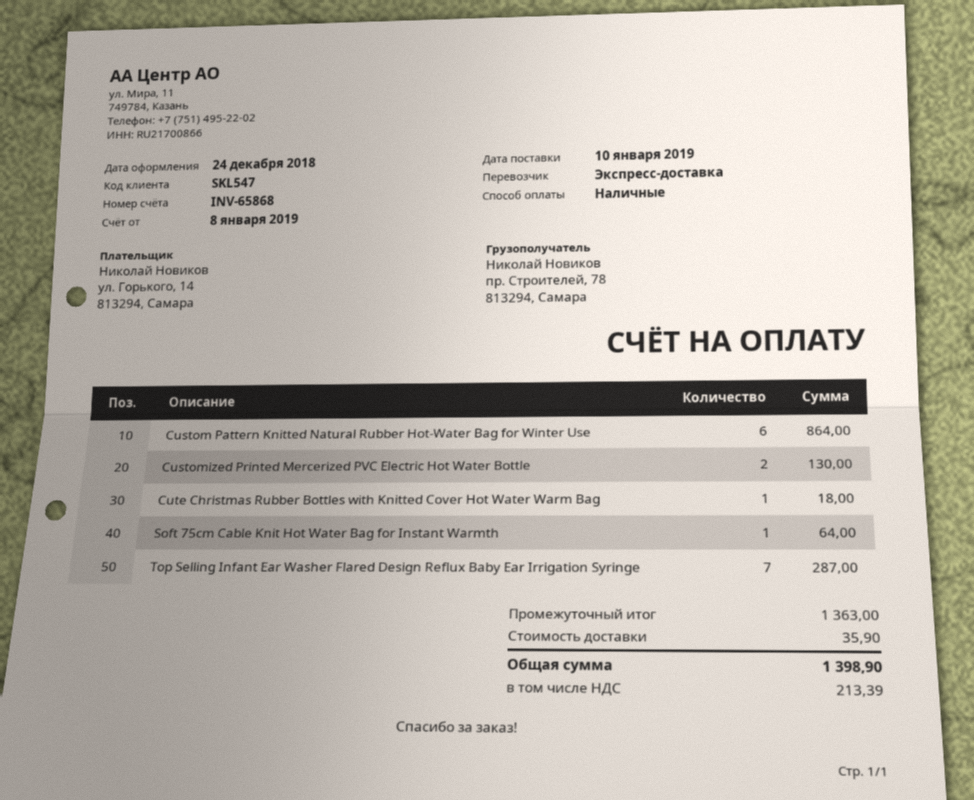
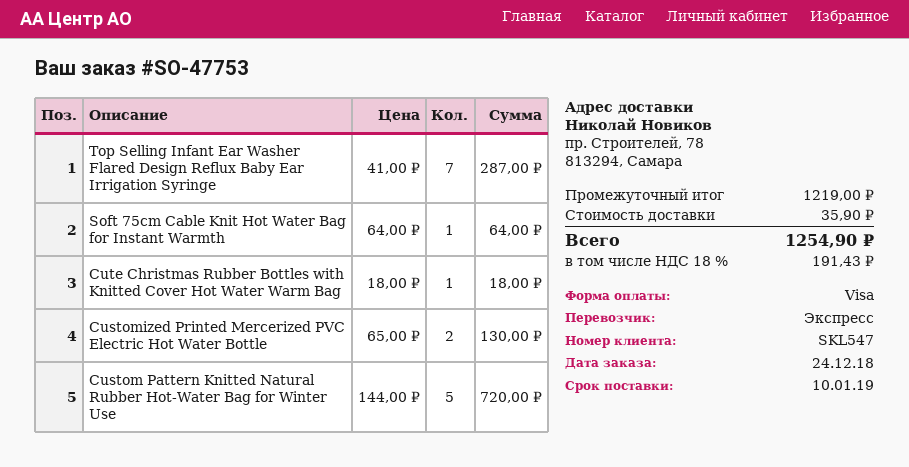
payment method: cash -> Visa
Custom Pattern Knitted Natural Rubber Hot-Water Bag for Winter Use: 6 for 864.00 -> 5 for 720.00
subtotal: 1363.00 -> 1219.00
tax: 213.39 -> 191.43
total: 1398.90 -> 1254.90

